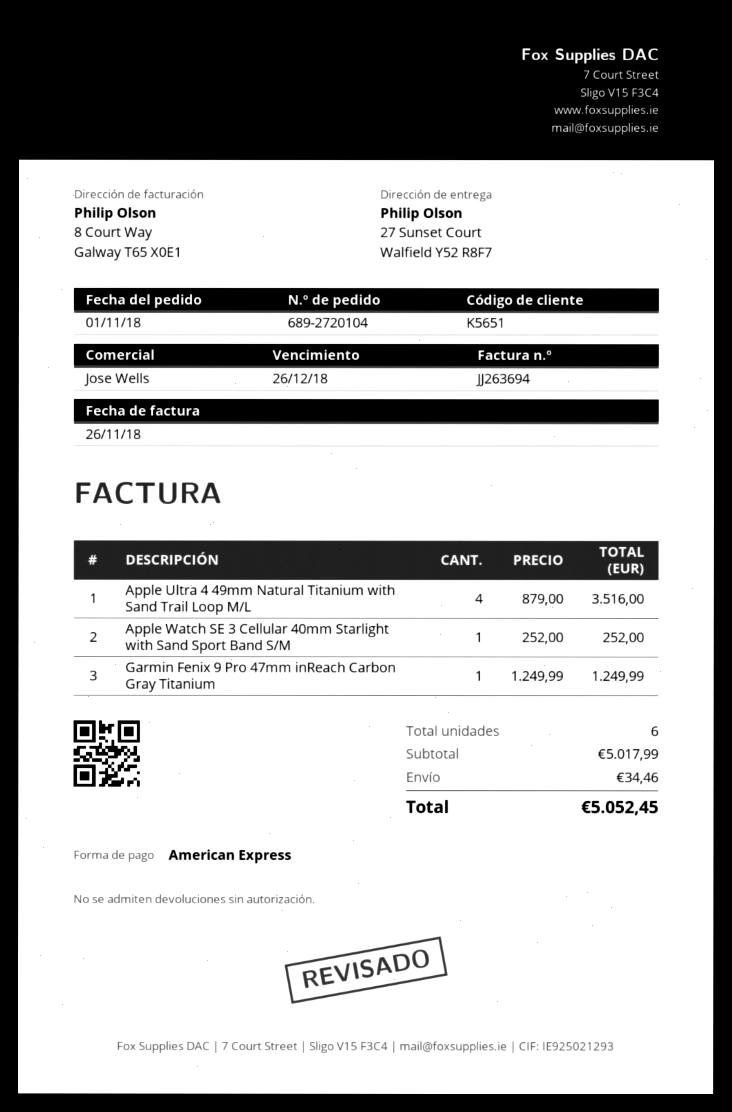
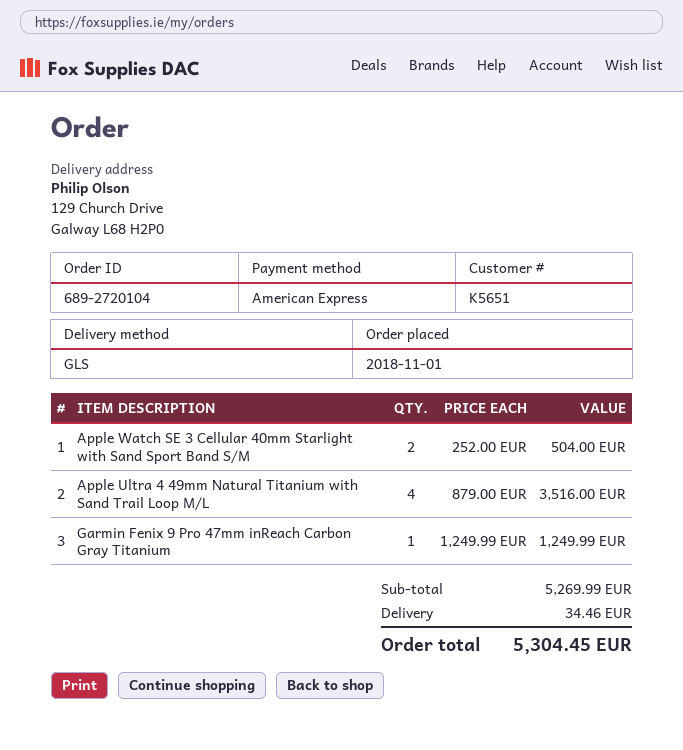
ship to: 27 Sunset Court, Walfield Y52 R8F7 -> 129 Church Drive, Galway L68 H2P0
Apple Watch SE 3 Cellular 40mm Starlight with Sand Sport Band S/M: 1 x 252.00 = 252.00 -> 2 x 252.00 = 504.00
subtotal: 5017.99 -> 5269.99
total: 5052.45 -> 5304.45

